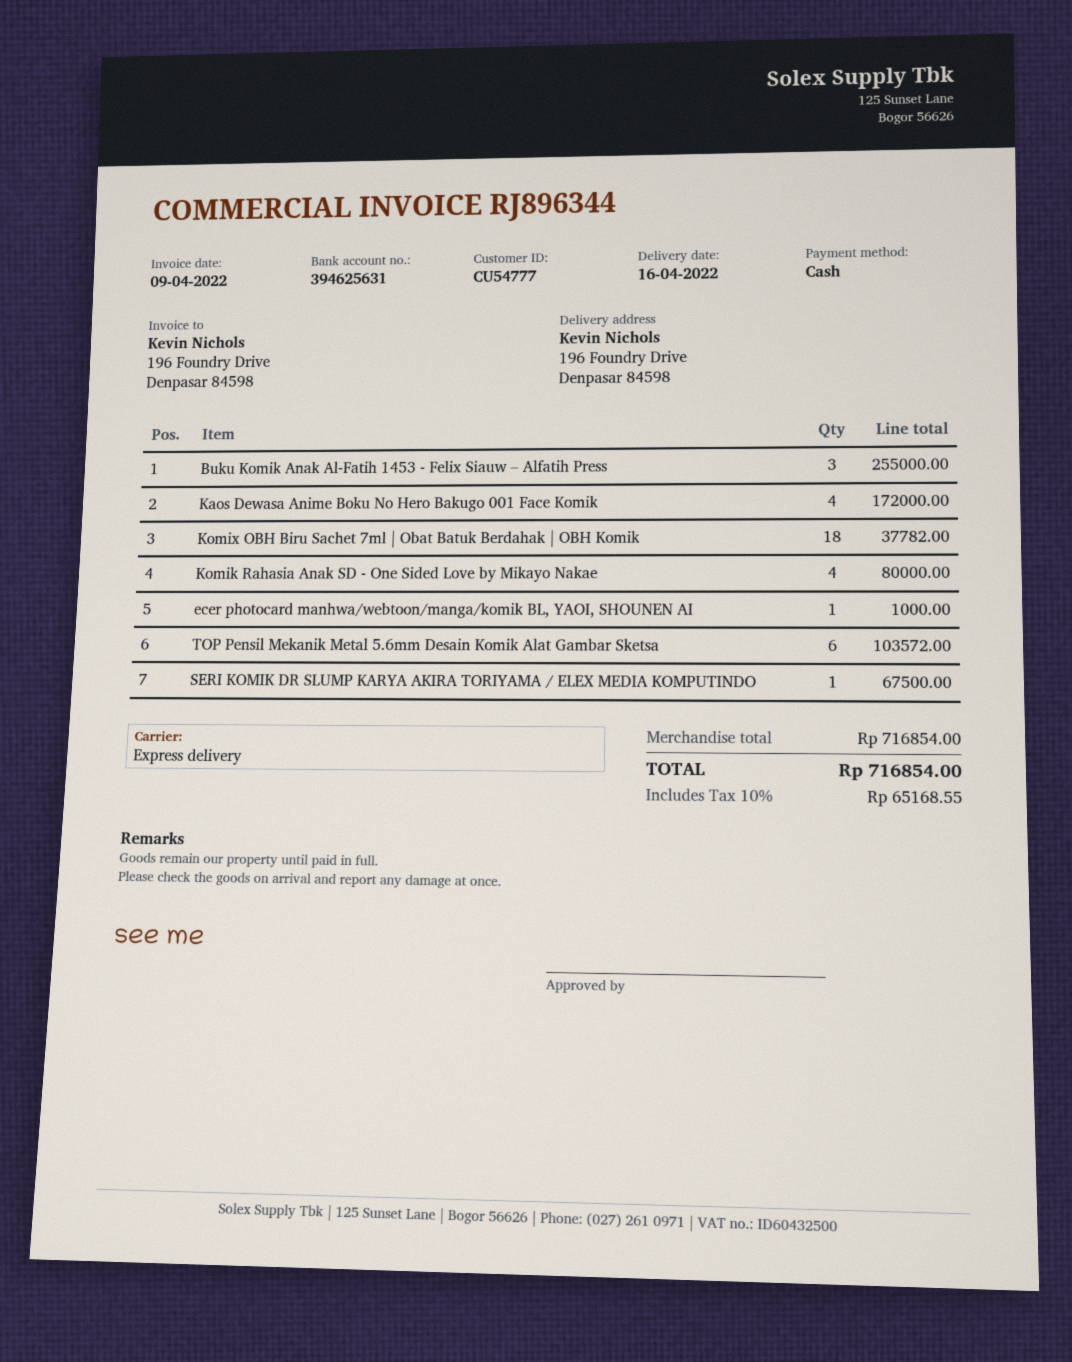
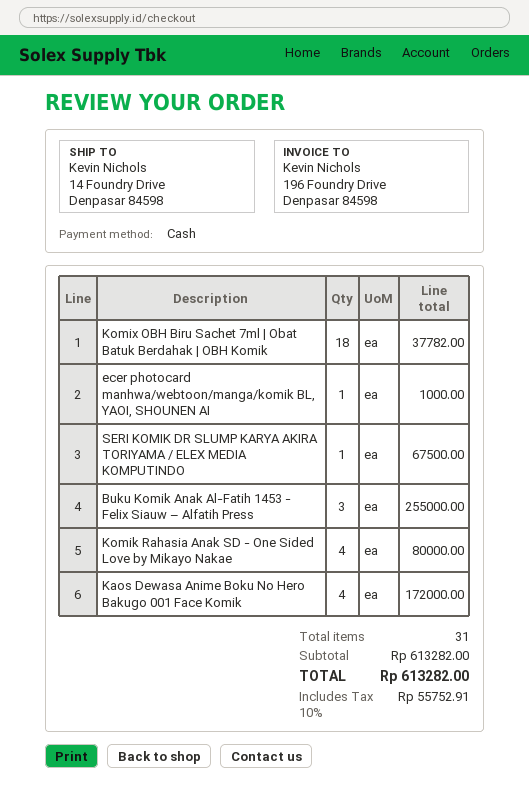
ship to: 196 Foundry Drive, Denpasar 84598 -> 14 Foundry Drive, Denpasar 84598
TOP Pensil Mekanik Metal 5.6mm Desain Komik Alat Gambar Sketsa: 6 for 103572.00 -> none
subtotal: 716854.00 -> 613282.00
tax: 10% = 65168.55 -> 10% = 55752.91
total: 716854.00 -> 613282.00

